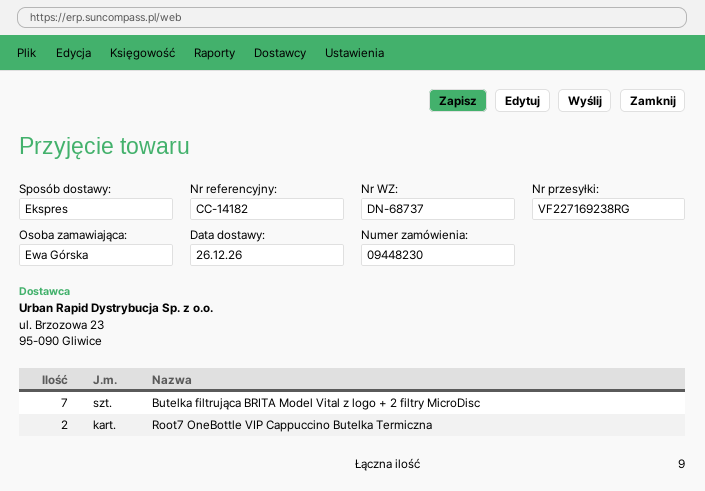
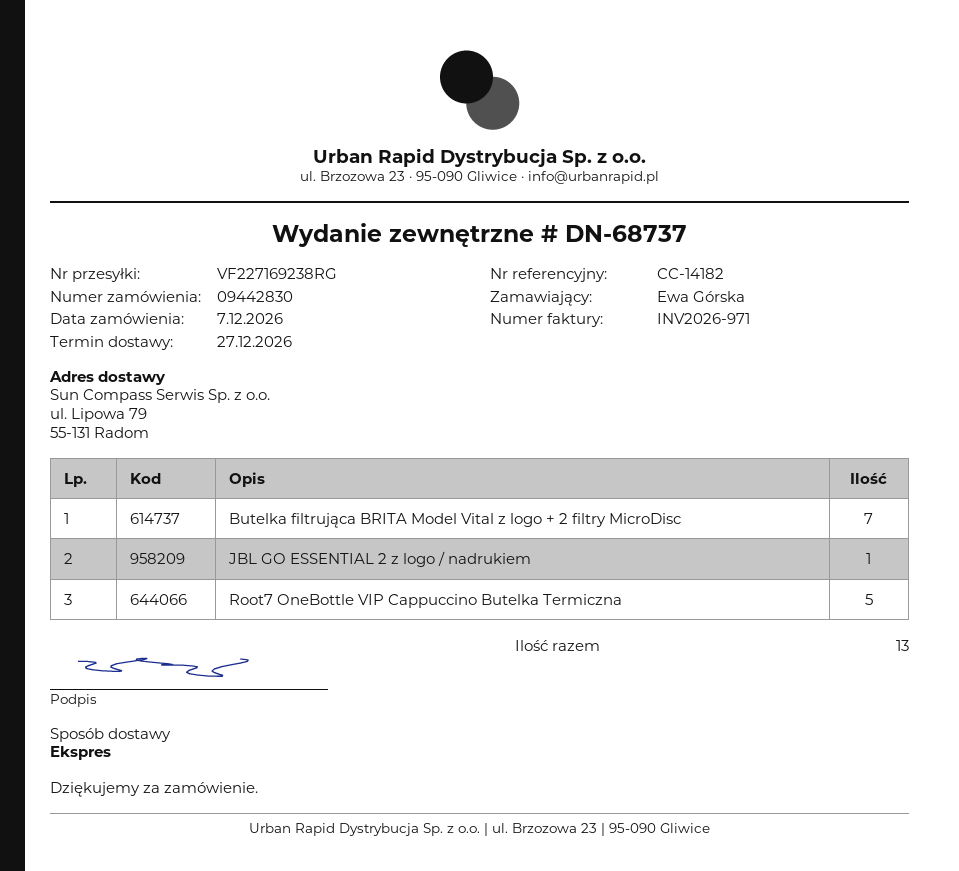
order number: 09448230 -> 09442830
delivery date: 2026-12-26 -> 2026-12-27
Root7 OneBottle VIP Cappuccino Butelka Termiczna: 2 -> 5
JBL GO ESSENTIAL 2 z logo / nadrukiem: none -> 1
total quantity: 9 -> 13

